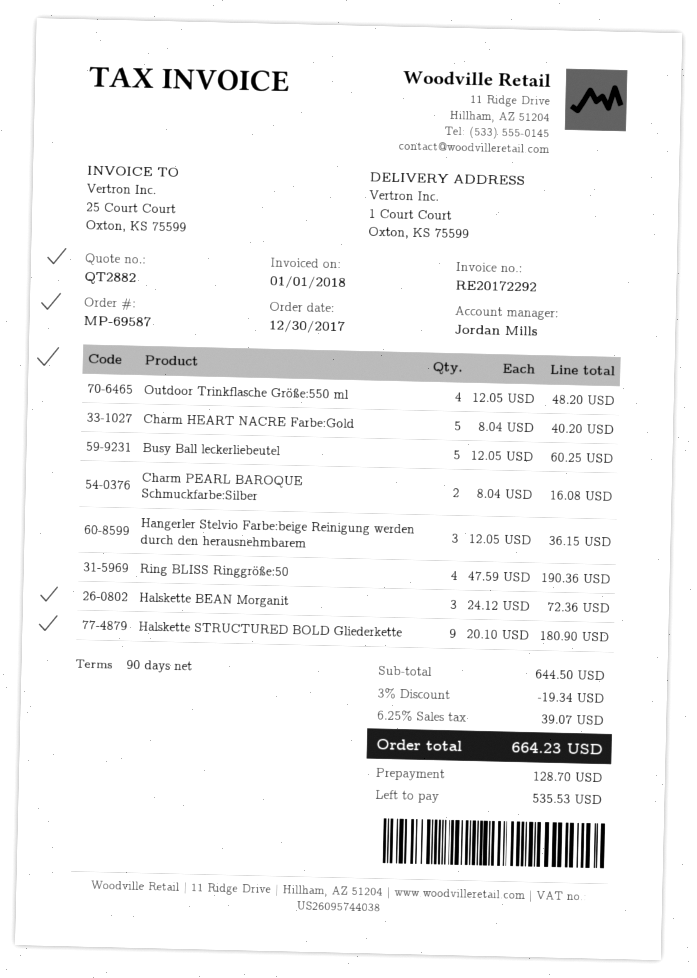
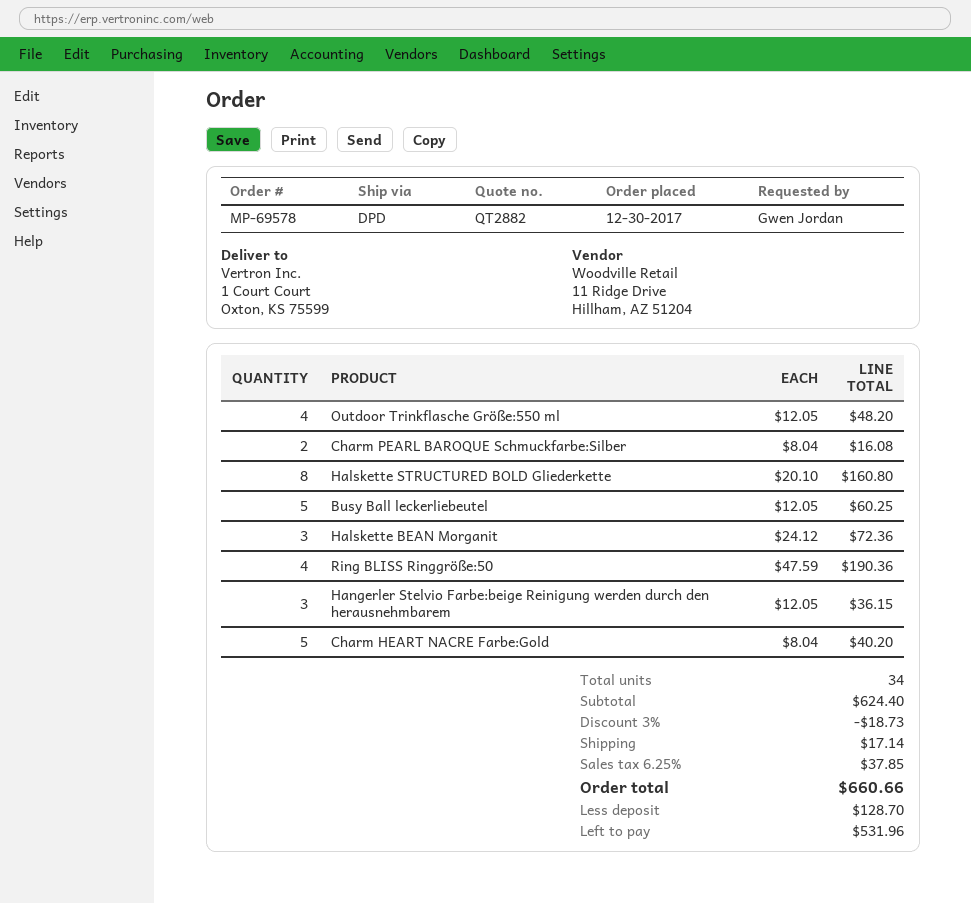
order number: MP-69587 -> MP-69578
Halskette STRUCTURED BOLD Gliederkette: 9 x 20.10 = 180.90 -> 8 x 20.10 = 160.80
subtotal: 644.50 -> 624.40
discount: 3% = 19.34 -> 3% = 18.73
shipping: none -> 17.14
tax: 6.25% = 39.07 -> 6.25% = 37.85
total: 664.23 -> 660.66
balance: 535.53 -> 531.96

